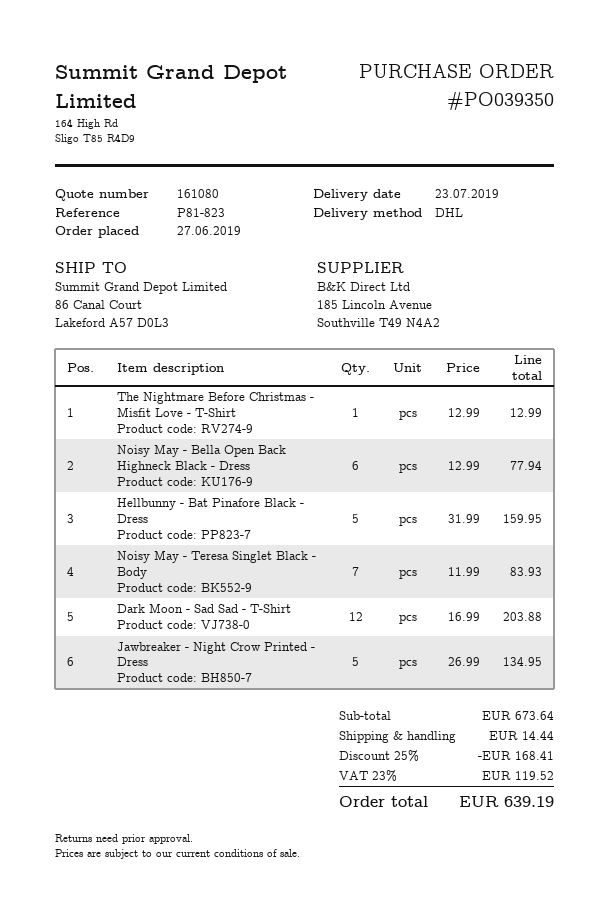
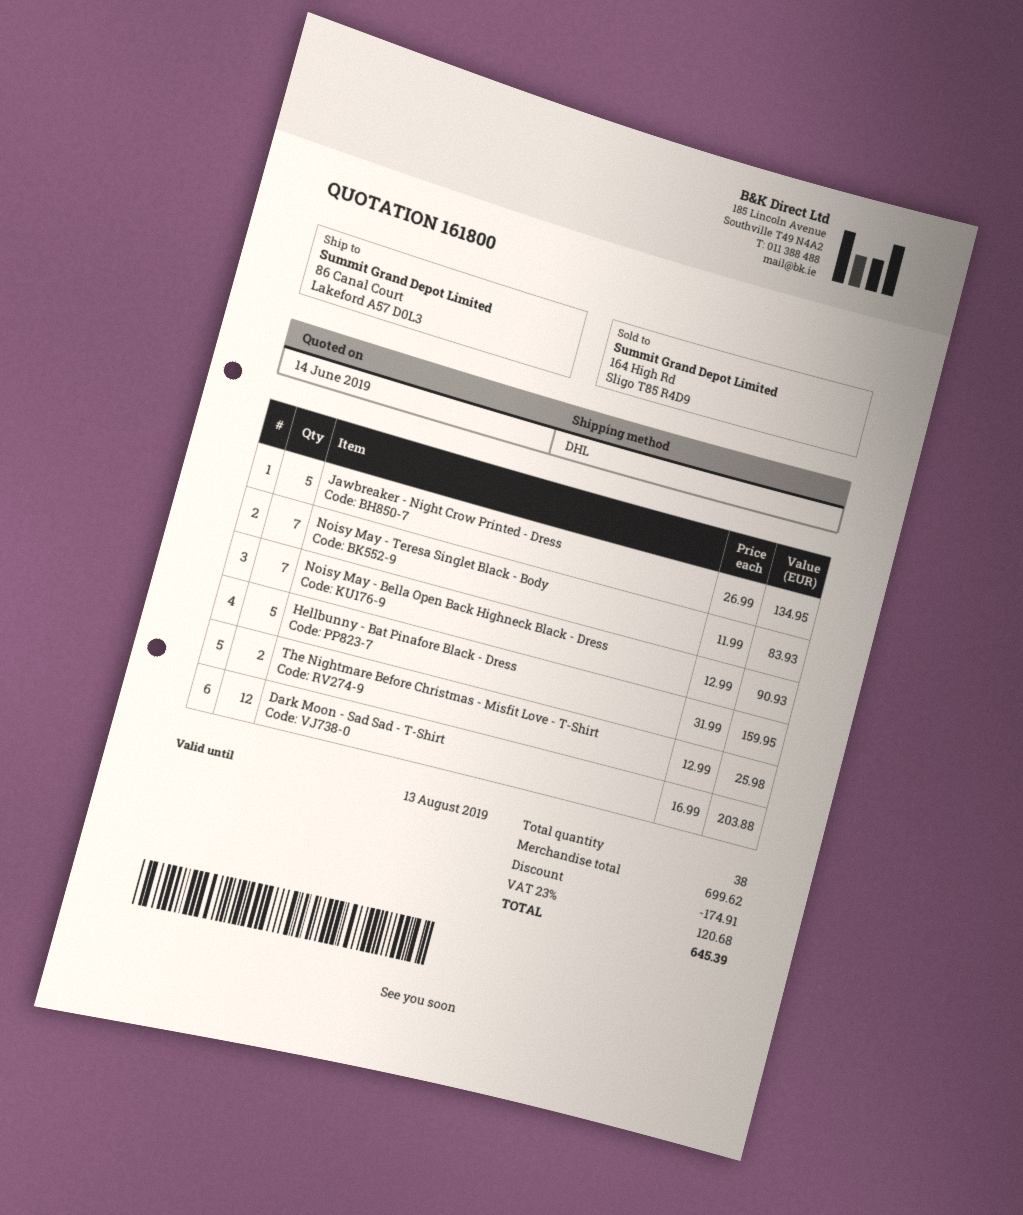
quote number: 161080 -> 161800
The Nightmare Before Christmas - Misfit Love - T-Shirt: 1 x 12.99 = 12.99 -> 2 x 12.99 = 25.98
Noisy May - Bella Open Back Highneck Black - Dress: 6 x 12.99 = 77.94 -> 7 x 12.99 = 90.93
subtotal: 673.64 -> 699.62
discount: 168.41 -> 174.91
shipping: 14.44 -> none
tax: 23% = 119.52 -> 23% = 120.68
total: 639.19 -> 645.39

